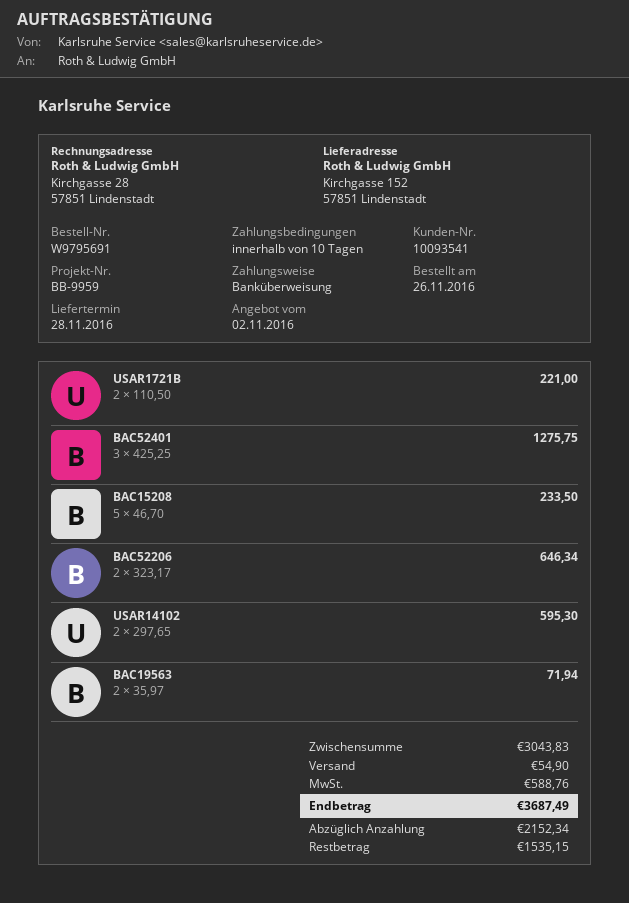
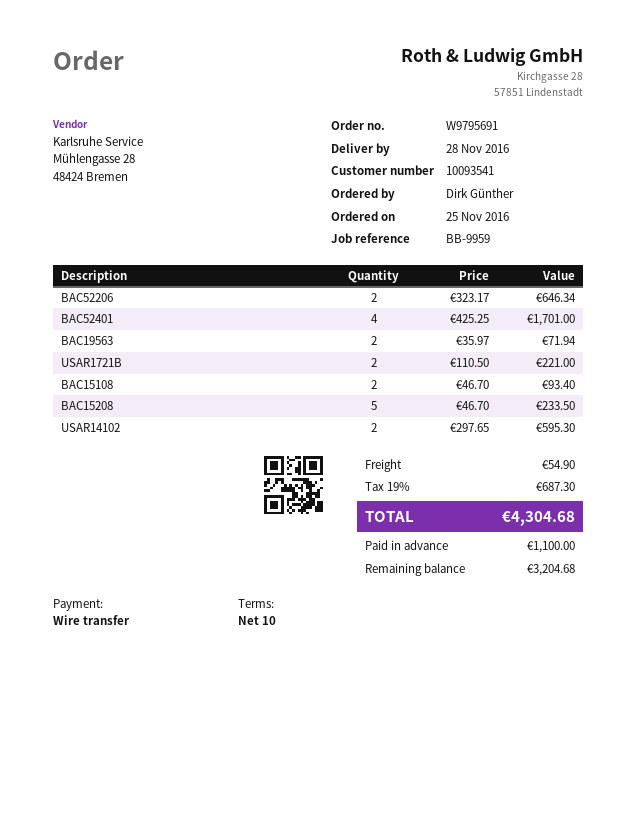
order date: 2016-11-26 -> 2016-11-25
BAC52401: 3 x 425.25 = 1275.75 -> 4 x 425.25 = 1701.00
BAC15108: none -> 2 x 46.70 = 93.40
tax: 588.76 -> 687.30
total: 3687.49 -> 4304.68
deposit: 2152.34 -> 1100.00
balance: 1535.15 -> 3204.68

